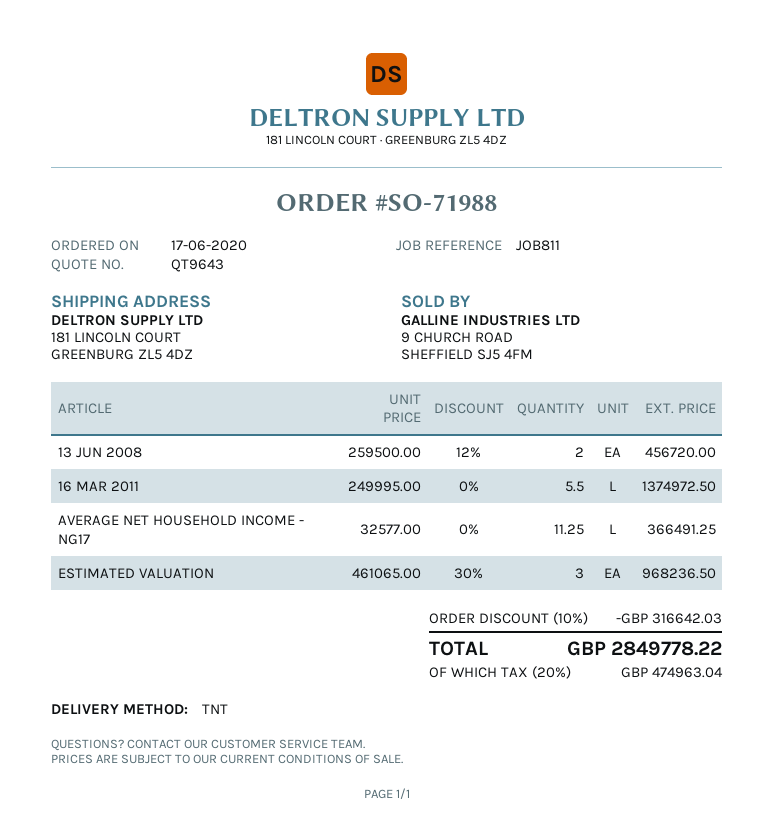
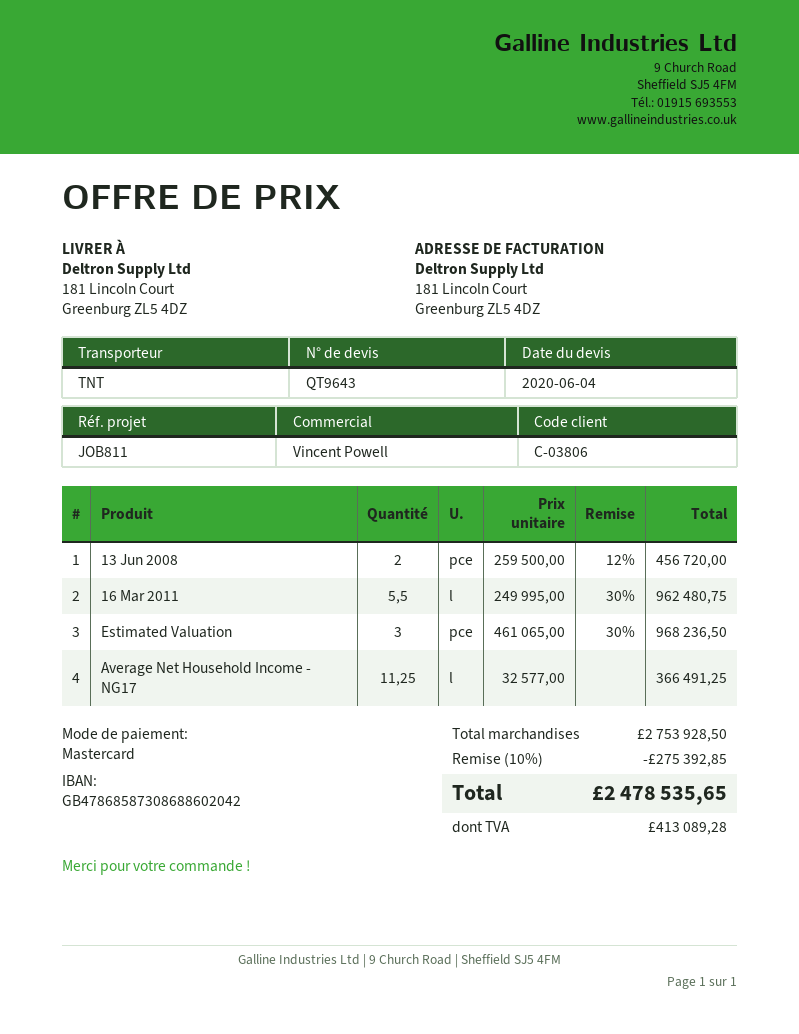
16 MAR 2011: 5.5 x 249995.00 = 1374972.50 -> 5.5 x 249995.00 - 30% = 962480.75
discount: 10% = 316642.03 -> 10% = 275392.85
tax: 474963.04 -> 413089.28
total: 2849778.22 -> 2478535.65

